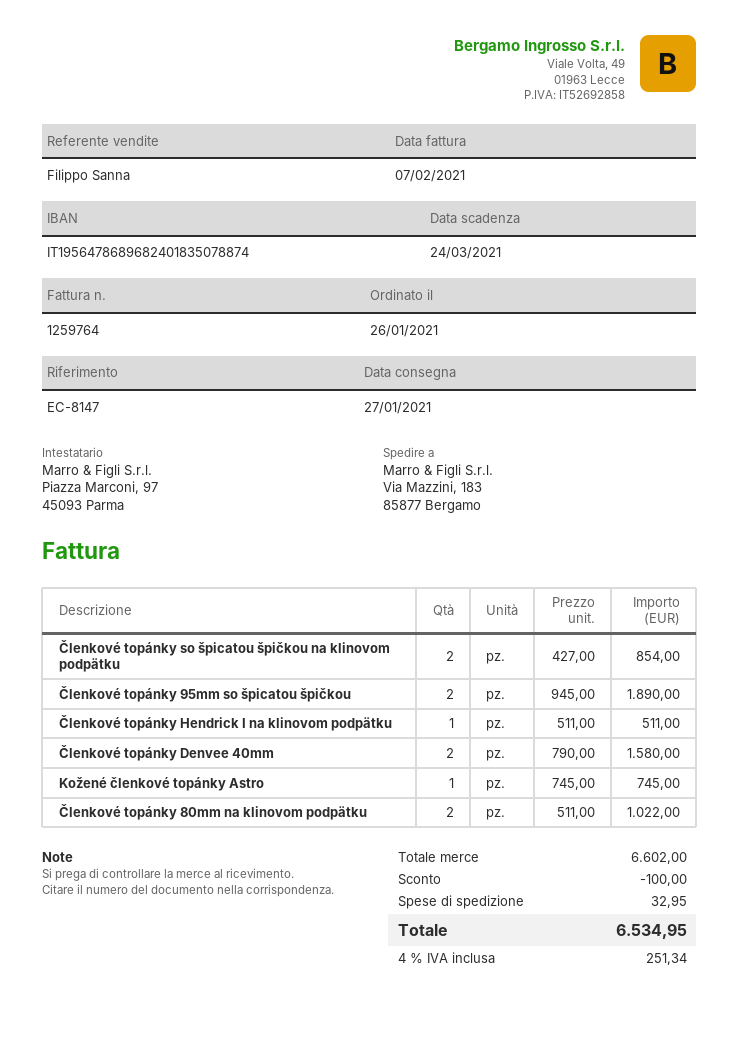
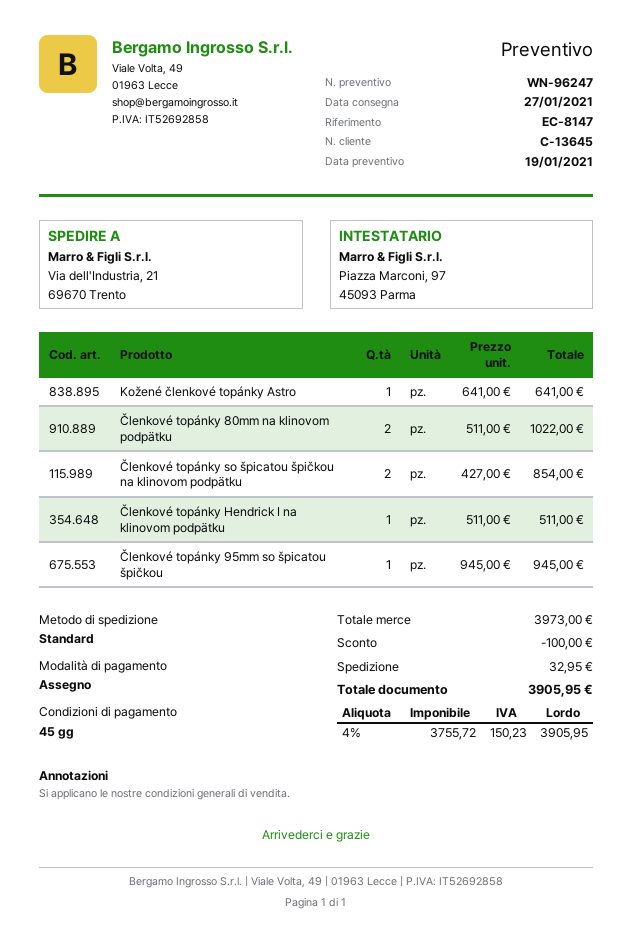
ship to: Via Mazzini, 183, 85877 Bergamo -> Via dell'Industria, 21, 69670 Trento
Členkové topánky 95mm so špicatou špičkou: 2 x 945.00 = 1890.00 -> 1 x 945.00 = 945.00
Členkové topánky Denvee 40mm: 2 x 790.00 = 1580.00 -> none
Kožené členkové topánky Astro: 1 x 745.00 = 745.00 -> 1 x 641.00 = 641.00
subtotal: 6602.00 -> 3973.00
tax: 4% = 251.34 -> 4% = 150.23
total: 6534.95 -> 3905.95

